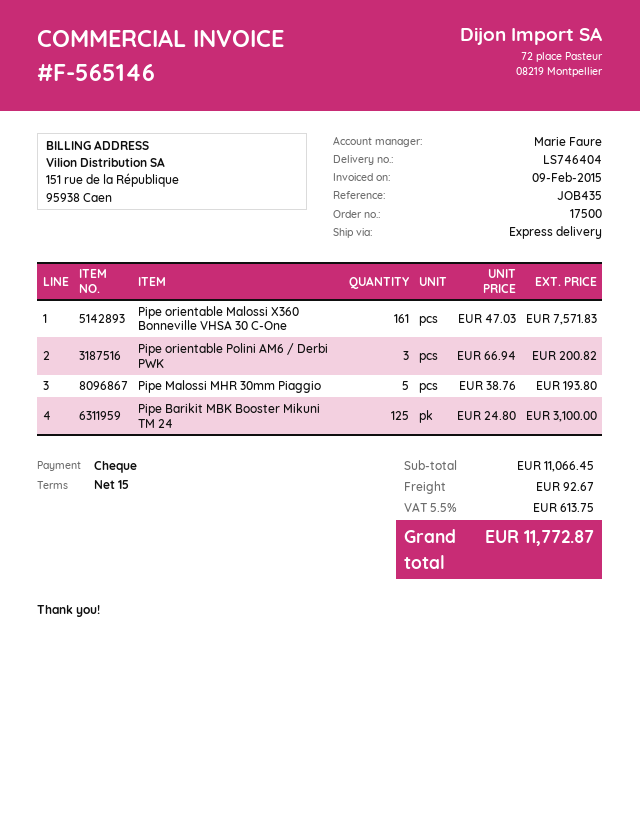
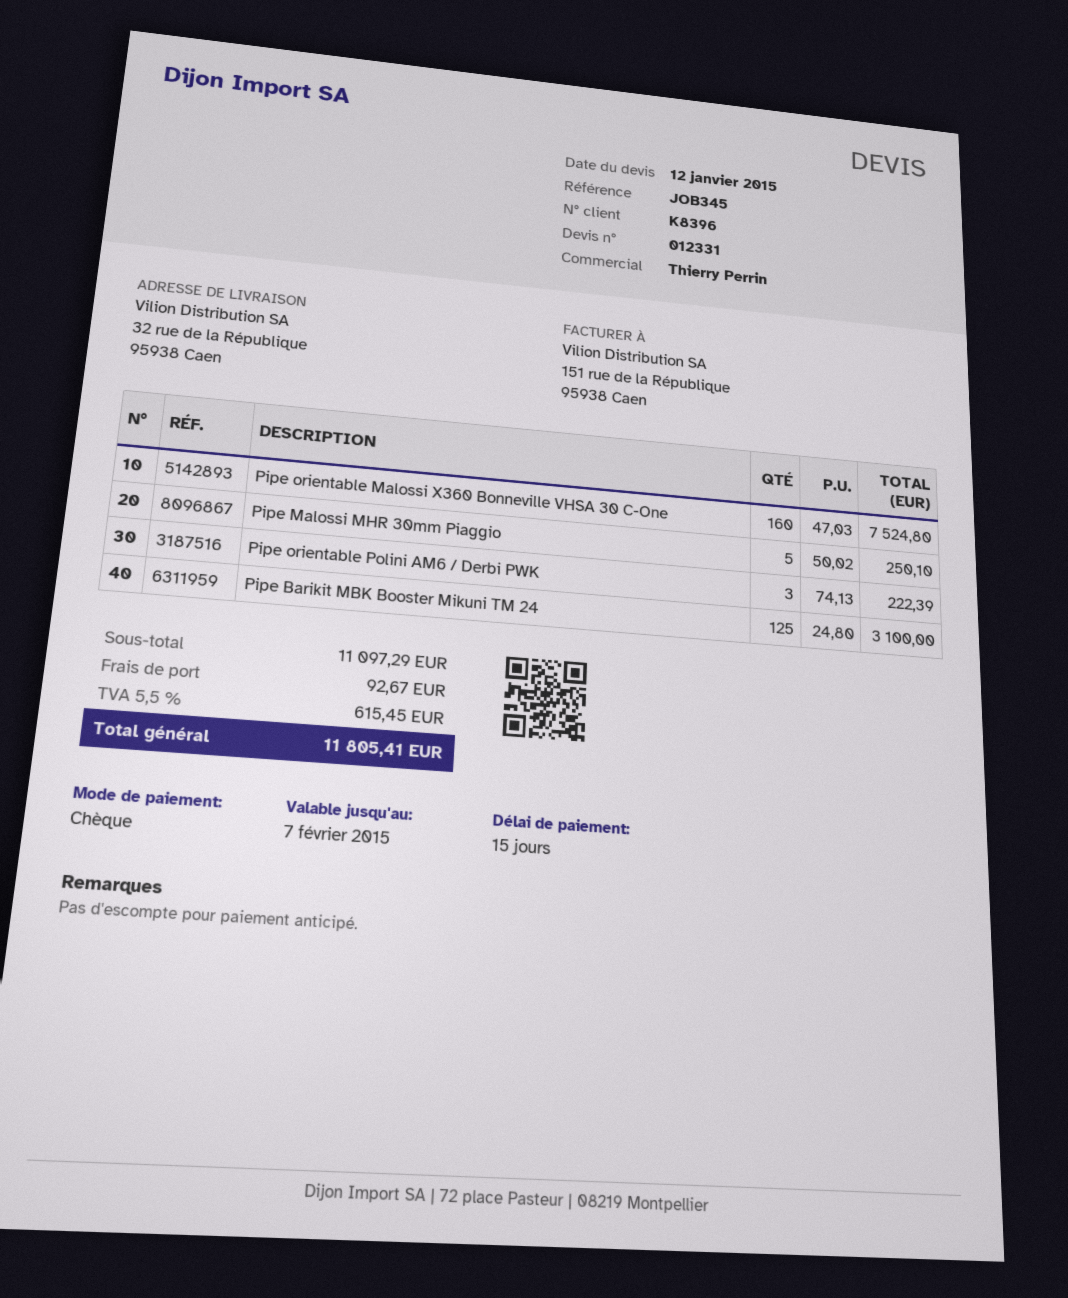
reference: JOB435 -> JOB345
sales rep: Marie Faure -> Thierry Perrin
Pipe orientable Malossi X360 Bonneville VHSA 30 C-One: 161 x 47.03 = 7571.83 -> 160 x 47.03 = 7524.80
Pipe orientable Polini AM6 / Derbi PWK: 3 x 66.94 = 200.82 -> 3 x 74.13 = 222.39
Pipe Malossi MHR 30mm Piaggio: 5 x 38.76 = 193.80 -> 5 x 50.02 = 250.10
subtotal: 11066.45 -> 11097.29
tax: 5.5% = 613.75 -> 5.5% = 615.45
total: 11772.87 -> 11805.41

